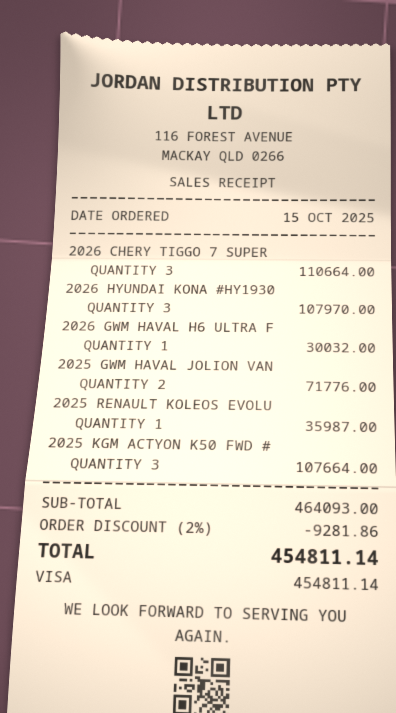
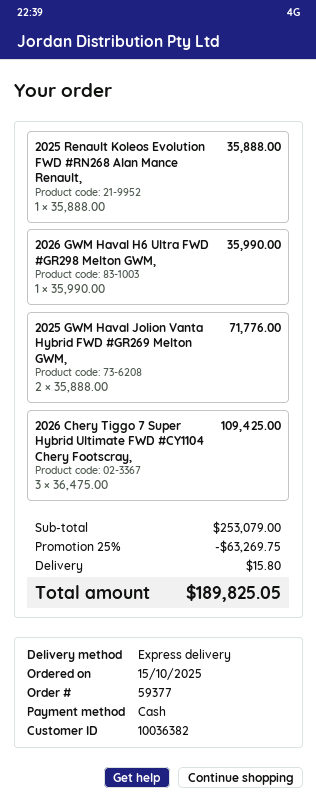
payment method: Visa -> cash
2026 CHERY TIGGO 7 SUPER: 3 for 110664.00 -> 3 for 109425.00
2026 HYUNDAI KONA #HY1930: 3 for 107970.00 -> none
2026 GWM HAVAL H6 ULTRA F: 1 for 30032.00 -> 1 for 35990.00
2025 RENAULT KOLEOS EVOLU: 1 for 35987.00 -> 1 for 35888.00
2025 KGM ACTYON K50 FWD #: 3 for 107664.00 -> none
subtotal: 464093.00 -> 253079.00
discount: 2% = 9281.86 -> 25% = 63269.75
shipping: none -> 15.80
total: 454811.14 -> 189825.05

